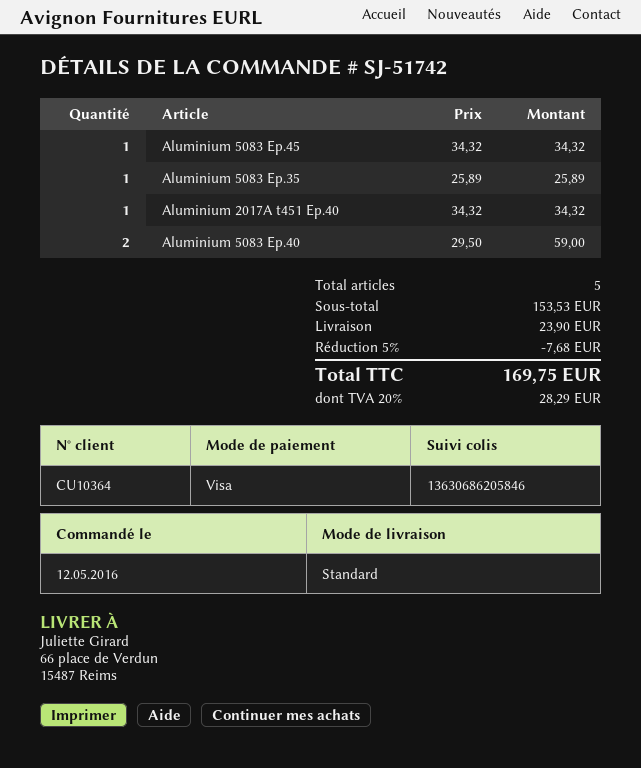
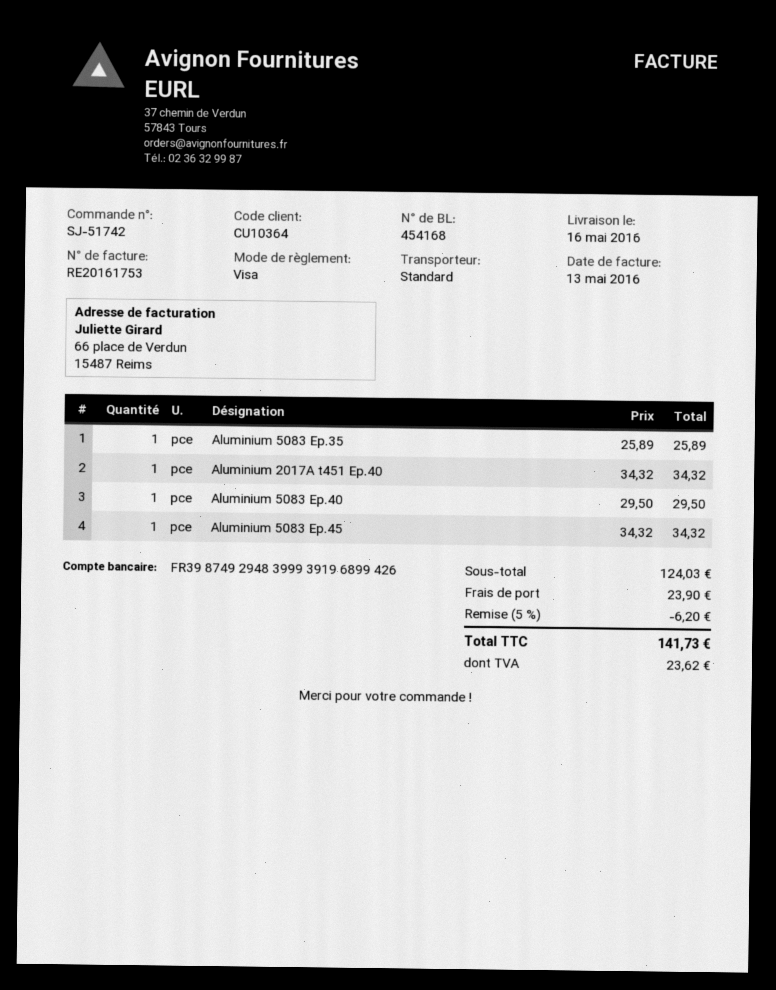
Aluminium 5083 Ep.40: 2 x 29.50 = 59.00 -> 1 x 29.50 = 29.50
subtotal: 153.53 -> 124.03
discount: 5% = 7.68 -> 5% = 6.20
tax: 28.29 -> 23.62
total: 169.75 -> 141.73

